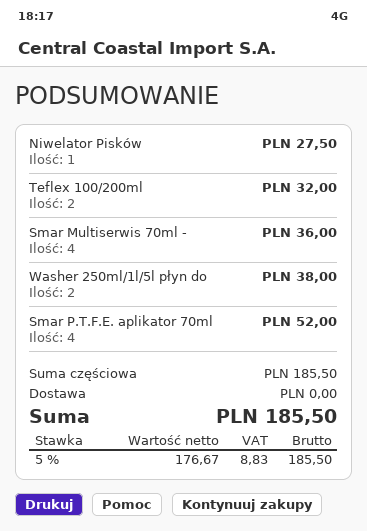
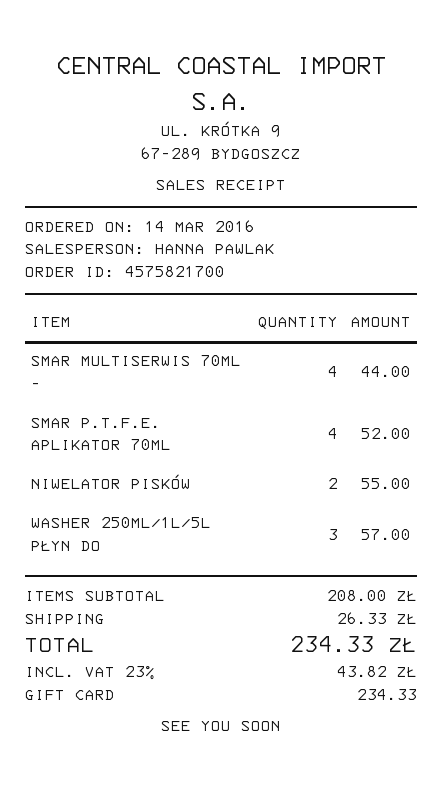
Niwelator Pisków: 1 for 27.50 -> 2 for 55.00
Teflex 100/200ml: 2 for 32.00 -> none
Smar Multiserwis 70ml -: 4 for 36.00 -> 4 for 44.00
Washer 250ml/1l/5l płyn do: 2 for 38.00 -> 3 for 57.00
subtotal: 185.50 -> 208.00
shipping: 0.00 -> 26.33
tax: 5% = 8.83 -> 23% = 43.82
total: 185.50 -> 234.33

